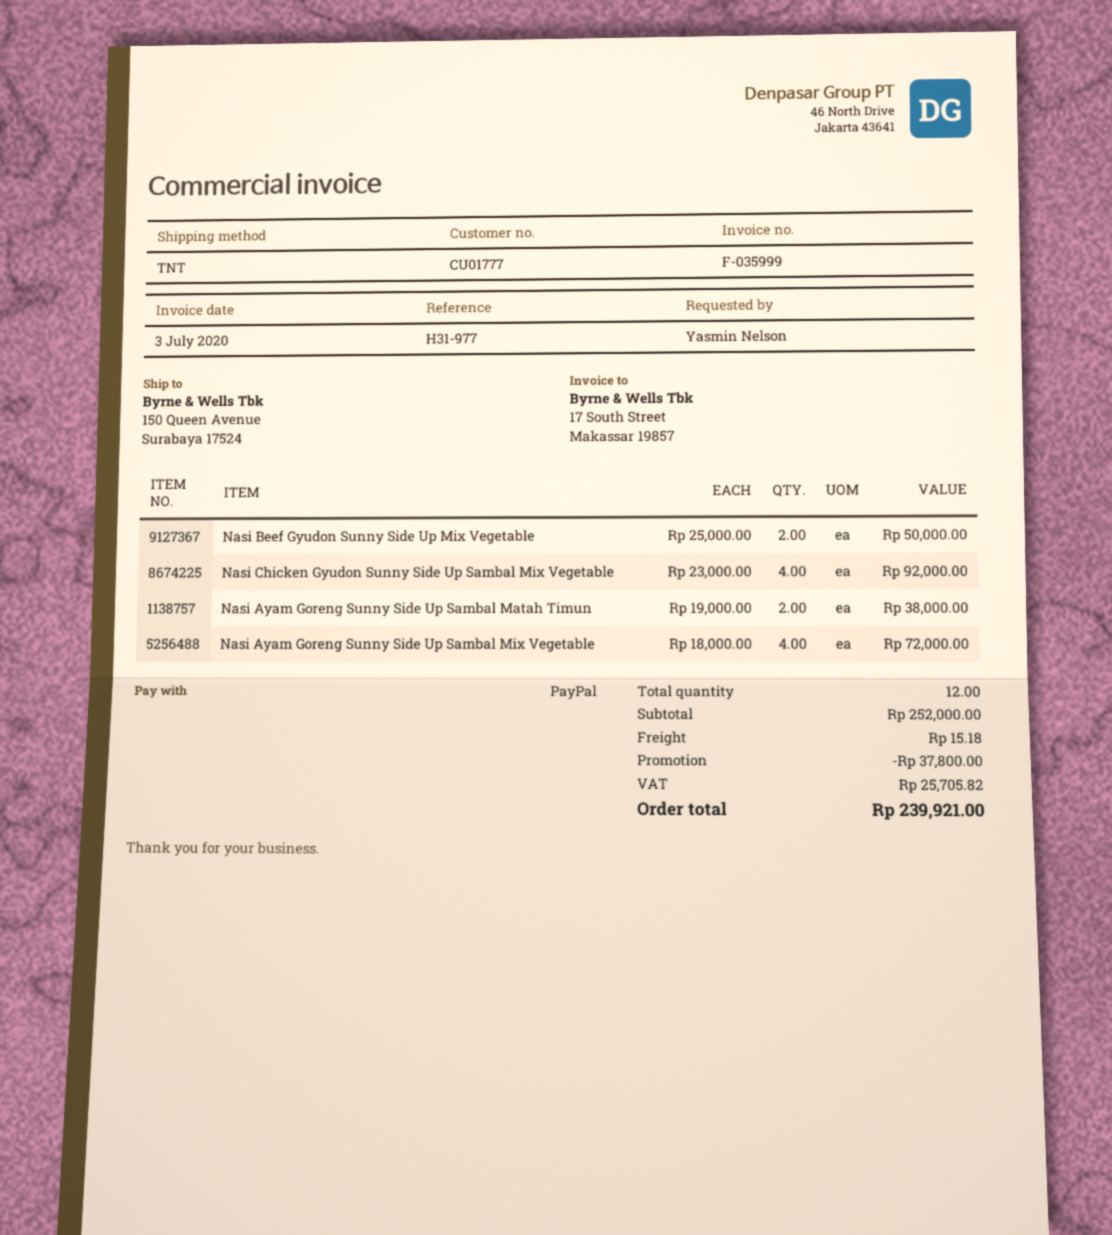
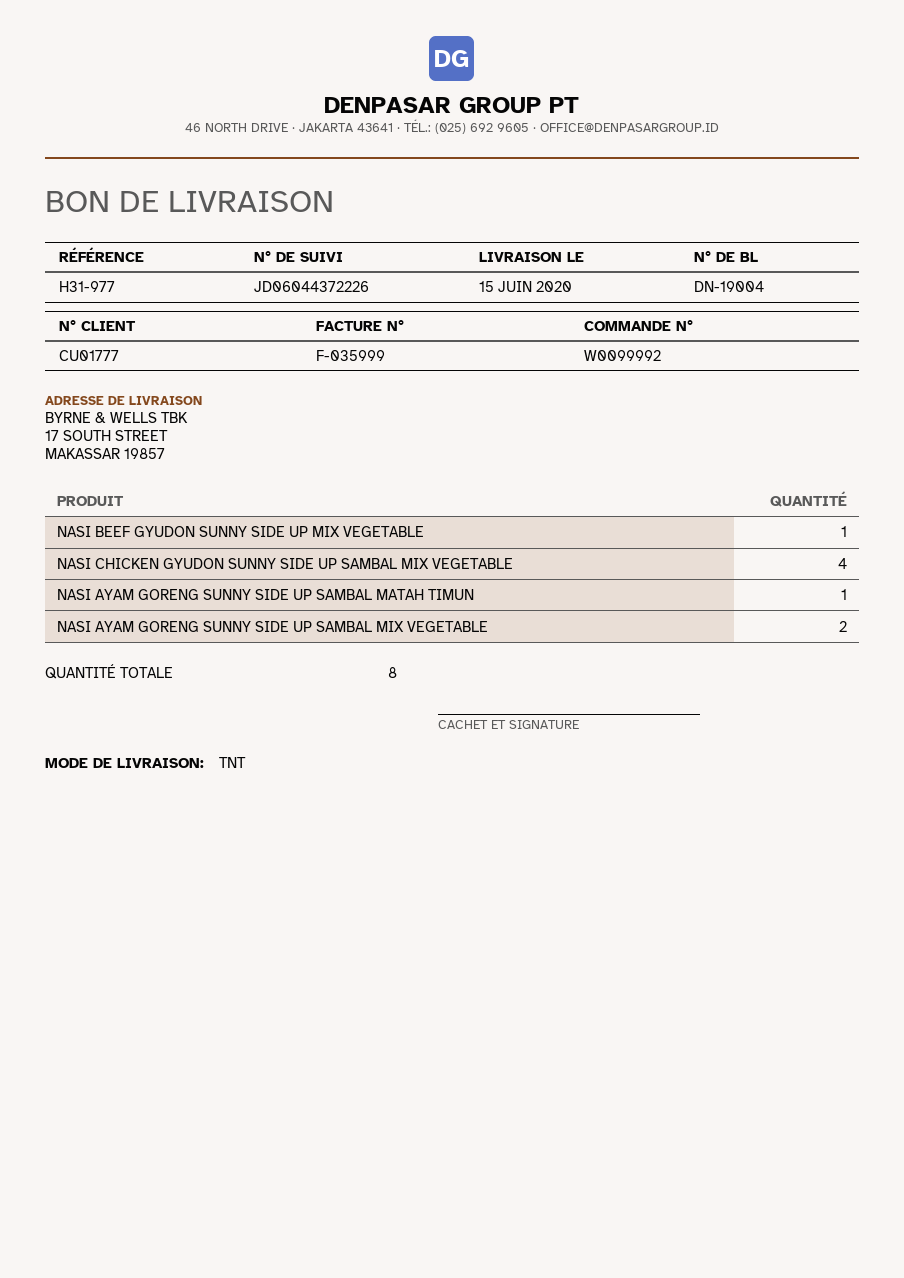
ship to: 150 Queen Avenue, Surabaya 17524 -> 17 SOUTH STREET, MAKASSAR 19857
Nasi Beef Gyudon Sunny Side Up Mix Vegetable: 2 -> 1
Nasi Ayam Goreng Sunny Side Up Sambal Matah Timun: 2 -> 1
Nasi Ayam Goreng Sunny Side Up Sambal Mix Vegetable: 4 -> 2
total quantity: 12 -> 8

